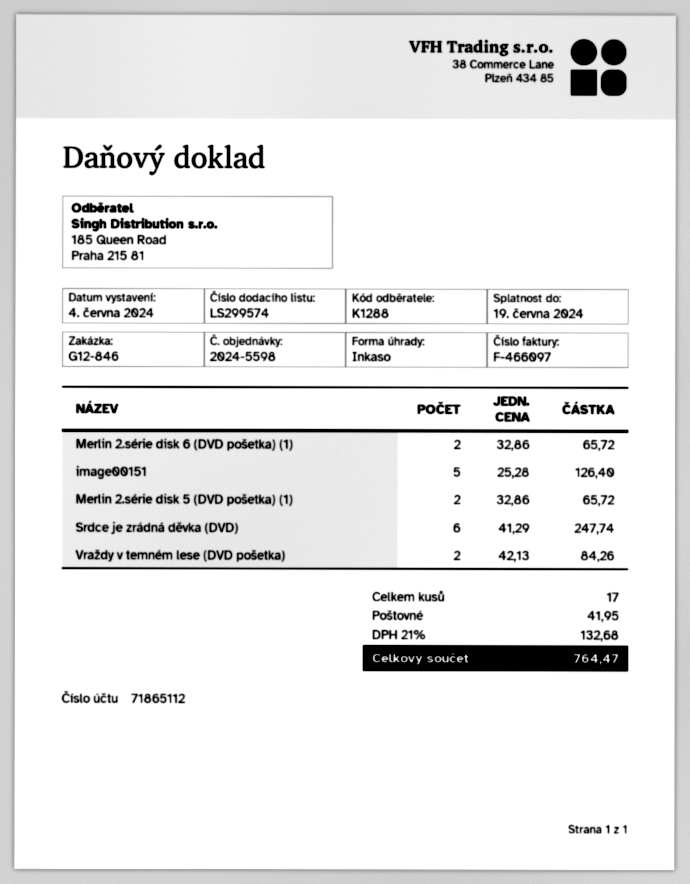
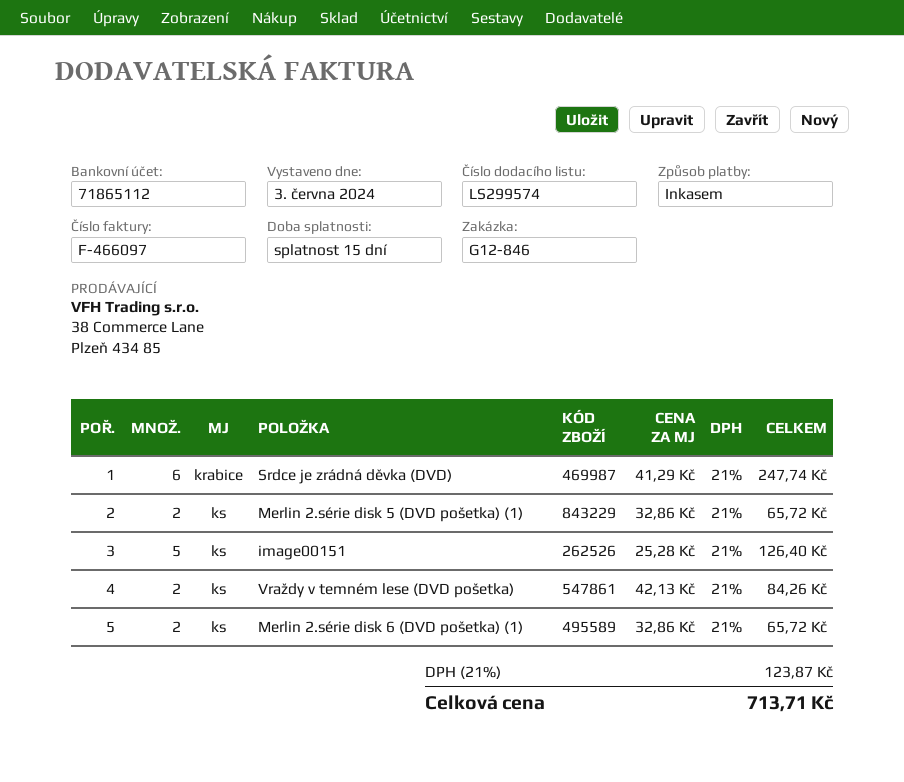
invoice date: 2024-06-04 -> 2024-06-03
shipping: 41.95 -> none
tax: 21% = 132.68 -> 21% = 123.87
total: 764.47 -> 713.71

